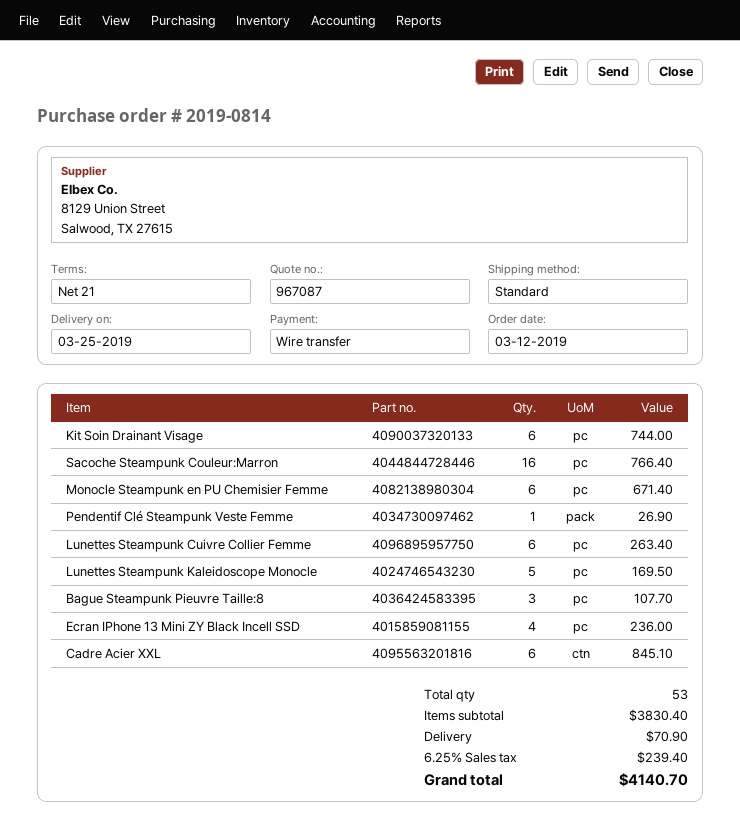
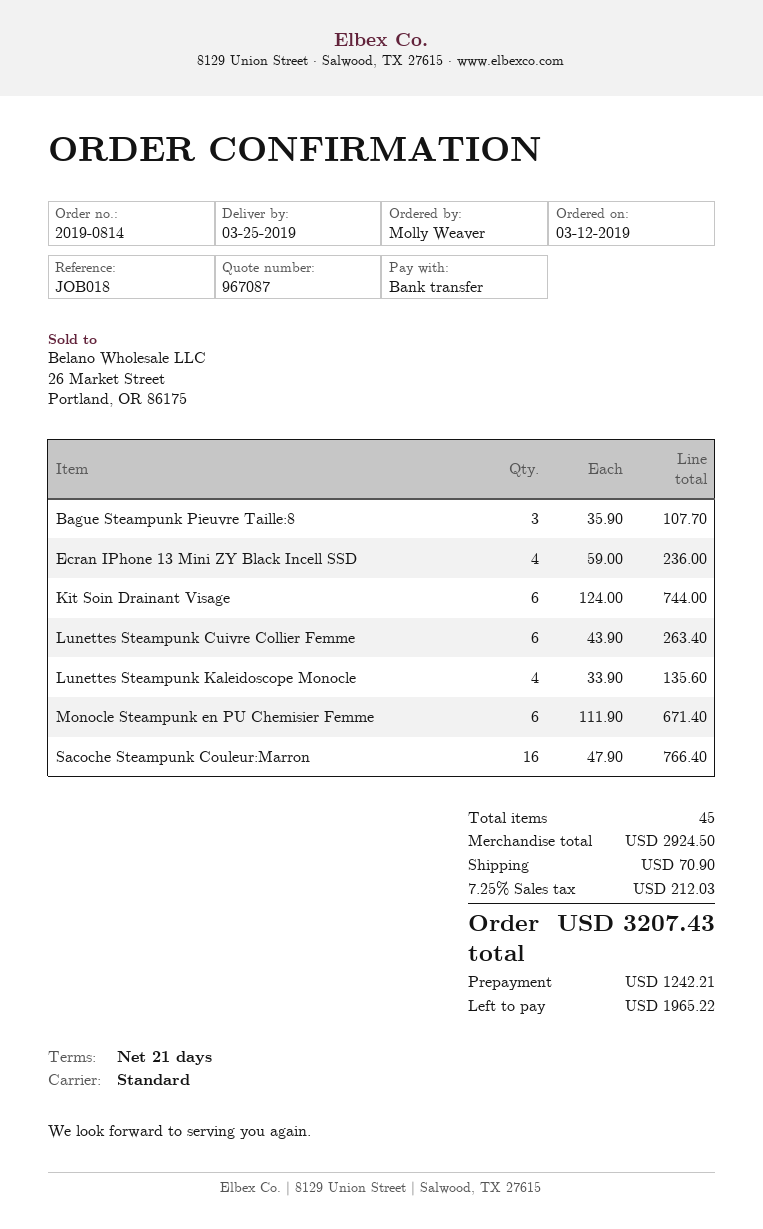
Pendentif Clé Steampunk Veste Femme: 1 for 26.90 -> none
Lunettes Steampunk Kaleidoscope Monocle: 5 for 169.50 -> 4 for 135.60
Cadre Acier XXL: 6 for 845.10 -> none
total quantity: 53 -> 45
subtotal: 3830.40 -> 2924.50
tax: 6.25% = 239.40 -> 7.25% = 212.03
total: 4140.70 -> 3207.43

